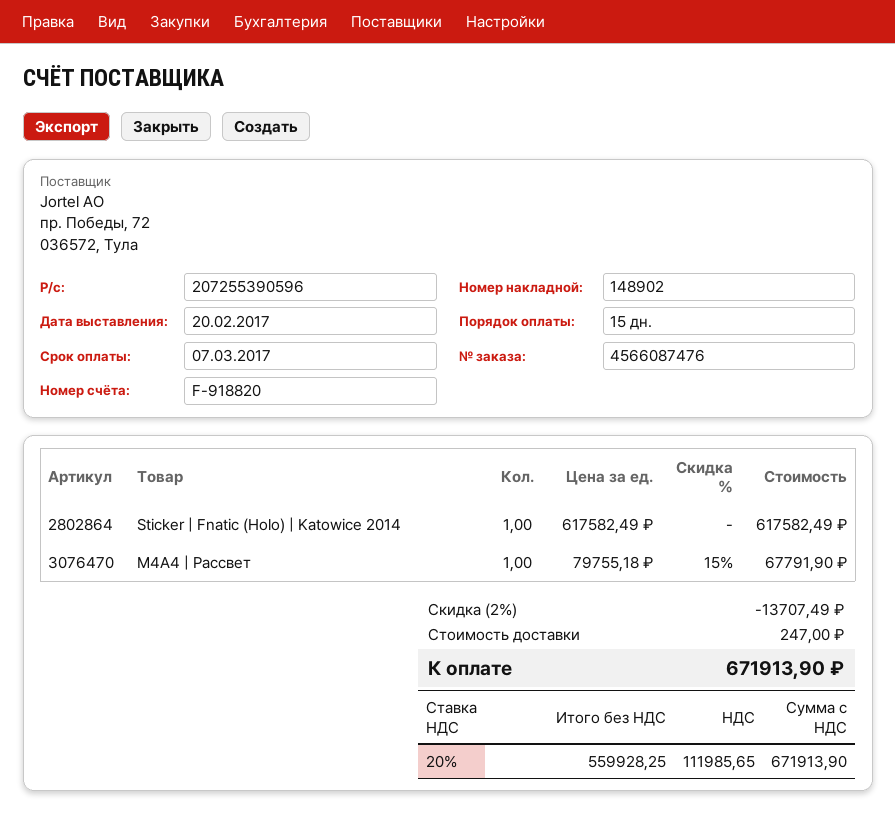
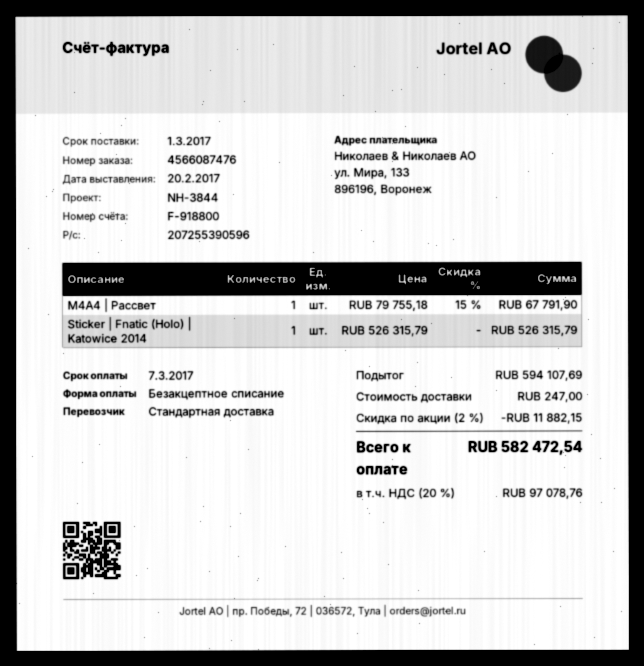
invoice number: F-918820 -> F-918800
Sticker | Fnatic (Holo) | Katowice 2014: 1 x 617582.49 = 617582.49 -> 1 x 526315.79 = 526315.79
discount: 2% = 13707.49 -> 2% = 11882.15
tax: 20% = 111985.65 -> 20% = 97078.76
total: 671913.90 -> 582472.54

